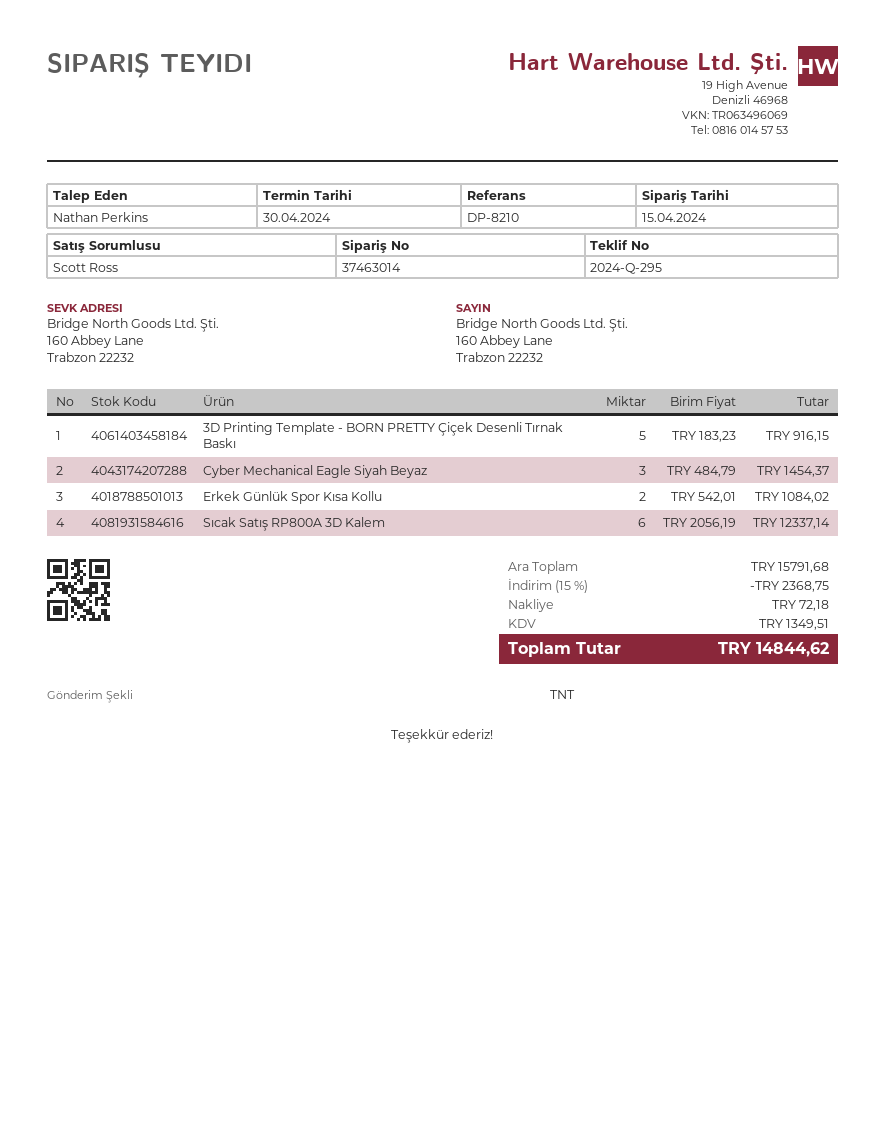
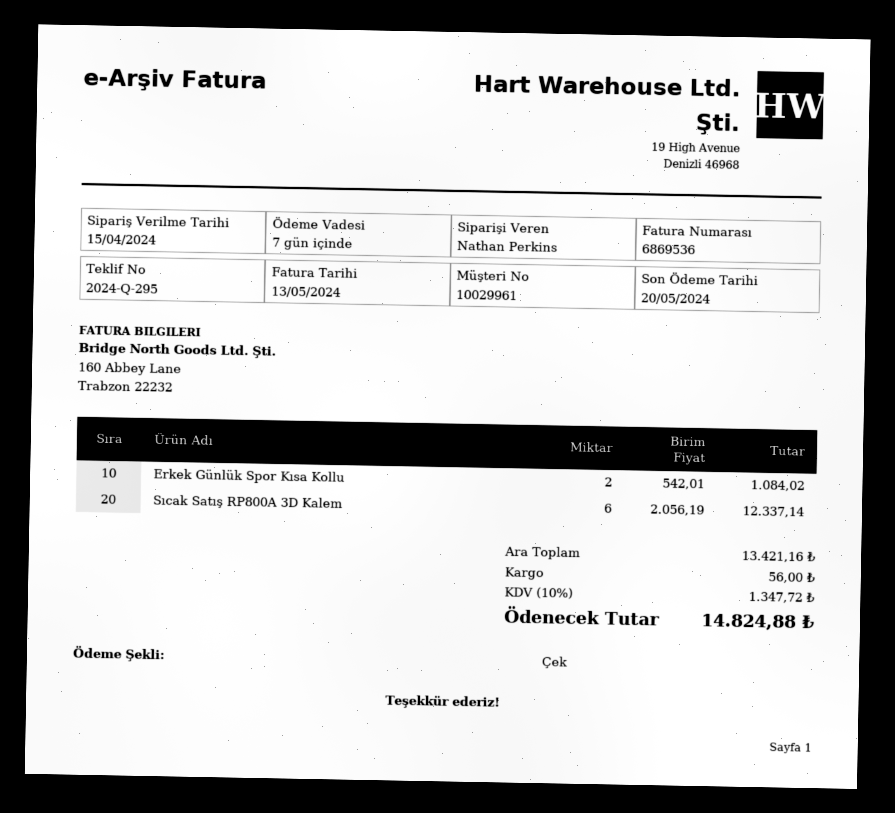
3D Printing Template - BORN PRETTY Çiçek Desenli Tırnak Baskı: 5 x 183.23 = 916.15 -> none
Cyber Mechanical Eagle Siyah Beyaz: 3 x 484.79 = 1454.37 -> none
subtotal: 15791.68 -> 13421.16
discount: 15% = 2368.75 -> none
shipping: 72.18 -> 56.00
tax: 1349.51 -> 1347.72
total: 14844.62 -> 14824.88

